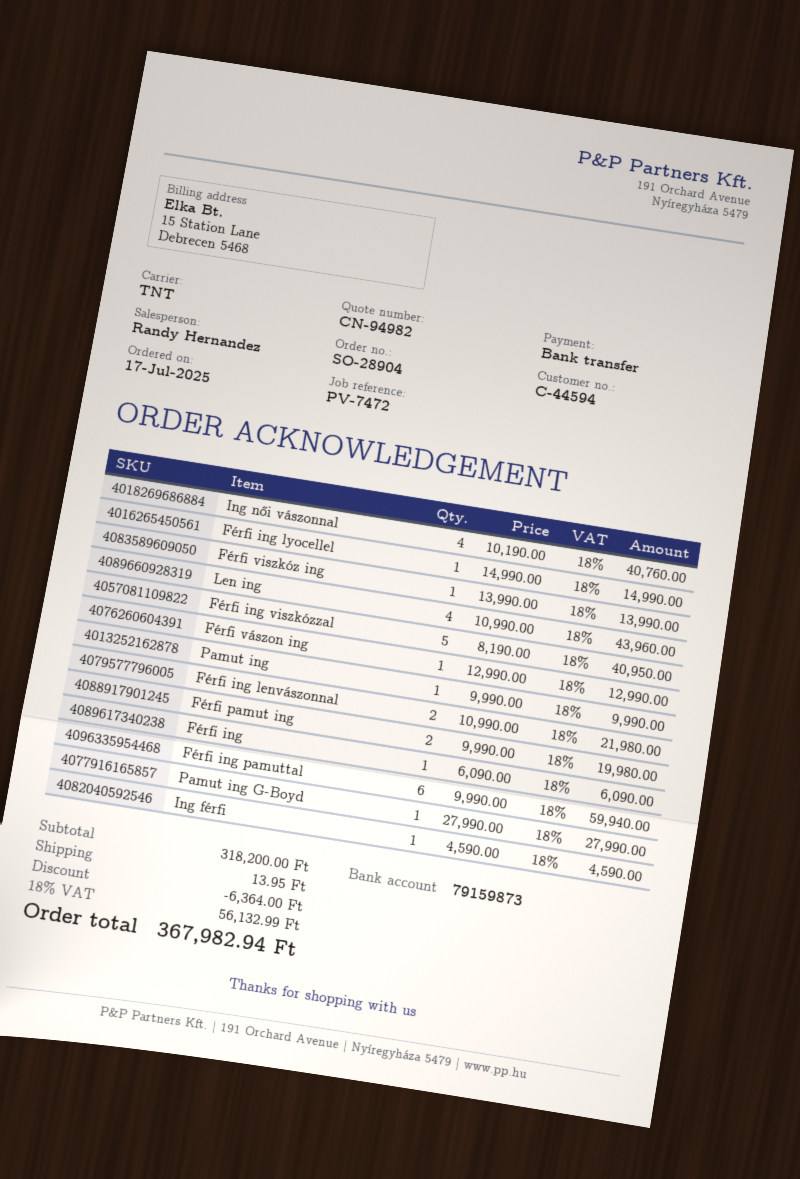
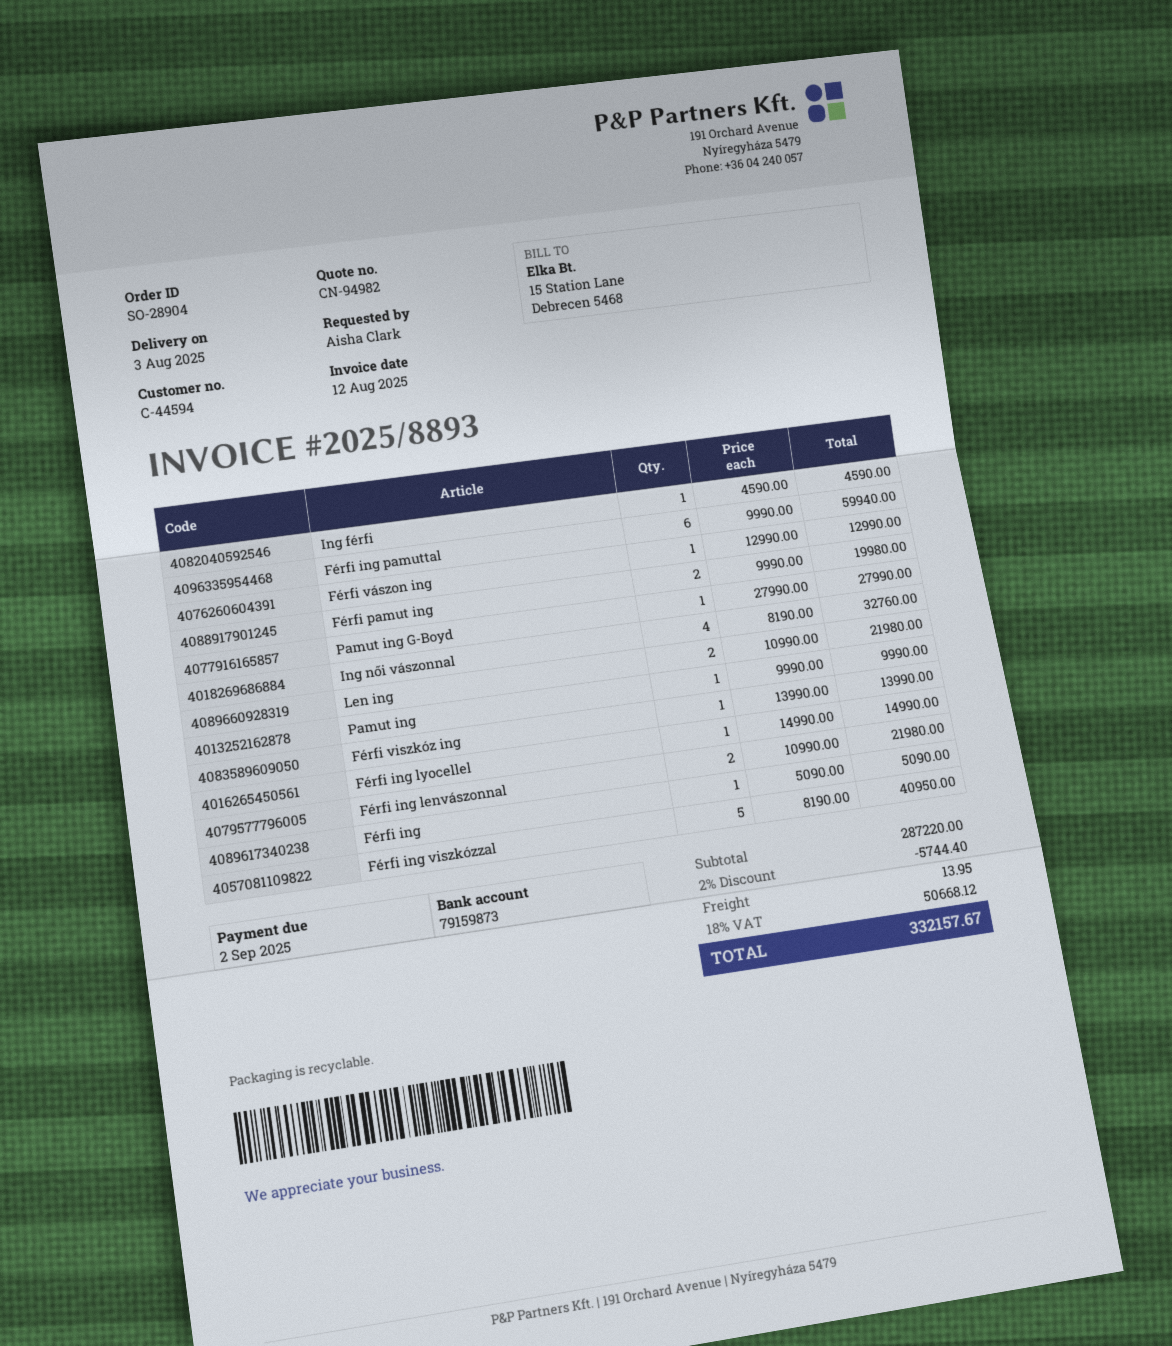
Ing női vászonnal: 4 x 10190.00 = 40760.00 -> 4 x 8190.00 = 32760.00
Len ing: 4 x 10990.00 = 43960.00 -> 2 x 10990.00 = 21980.00
Férfi ing: 1 x 6090.00 = 6090.00 -> 1 x 5090.00 = 5090.00
subtotal: 318200.00 -> 287220.00
discount: 6364.00 -> 5744.40
tax: 18% = 56132.99 -> 18% = 50668.12
total: 367982.94 -> 332157.67

